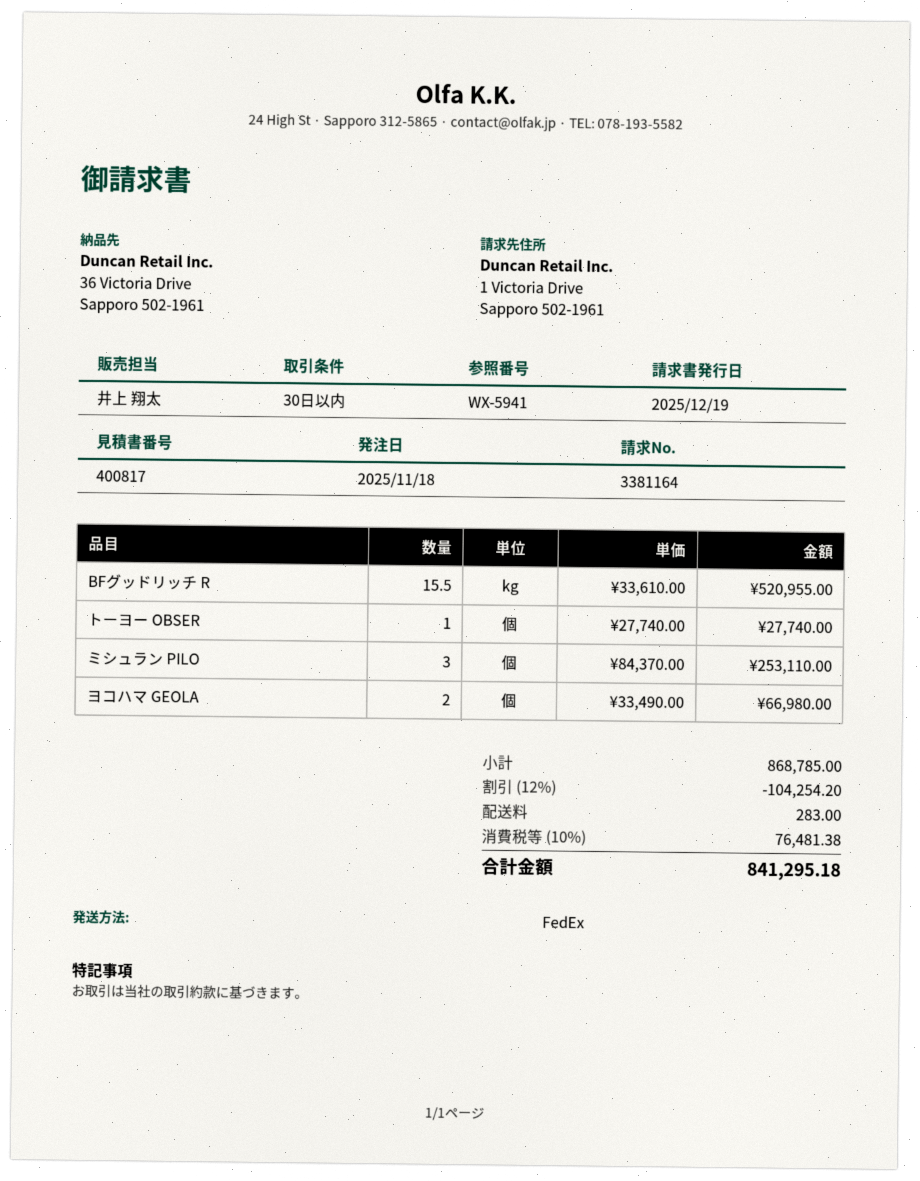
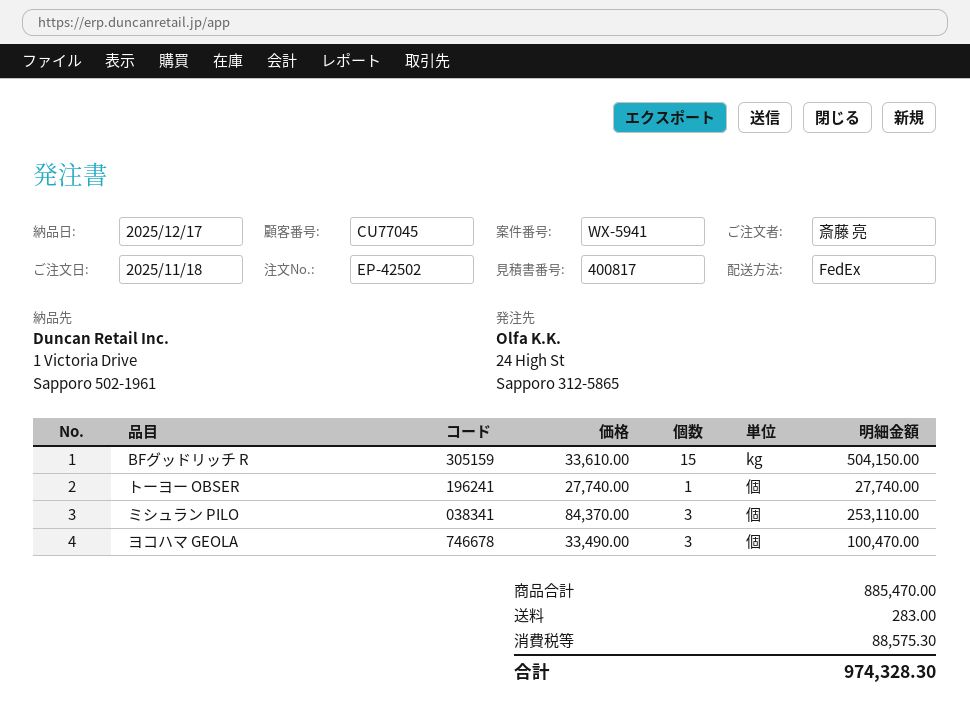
ship to: 36 Victoria Drive, Sapporo 502-1961 -> 1 Victoria Drive, Sapporo 502-1961
BFグッドリッチ R: 15.5 x 33610.00 = 520955.00 -> 15 x 33610.00 = 504150.00
ヨコハマ GEOLA: 2 x 33490.00 = 66980.00 -> 3 x 33490.00 = 100470.00
subtotal: 868785.00 -> 885470.00
discount: 12% = 104254.20 -> none
tax: 76481.38 -> 88575.30
total: 841295.18 -> 974328.30

